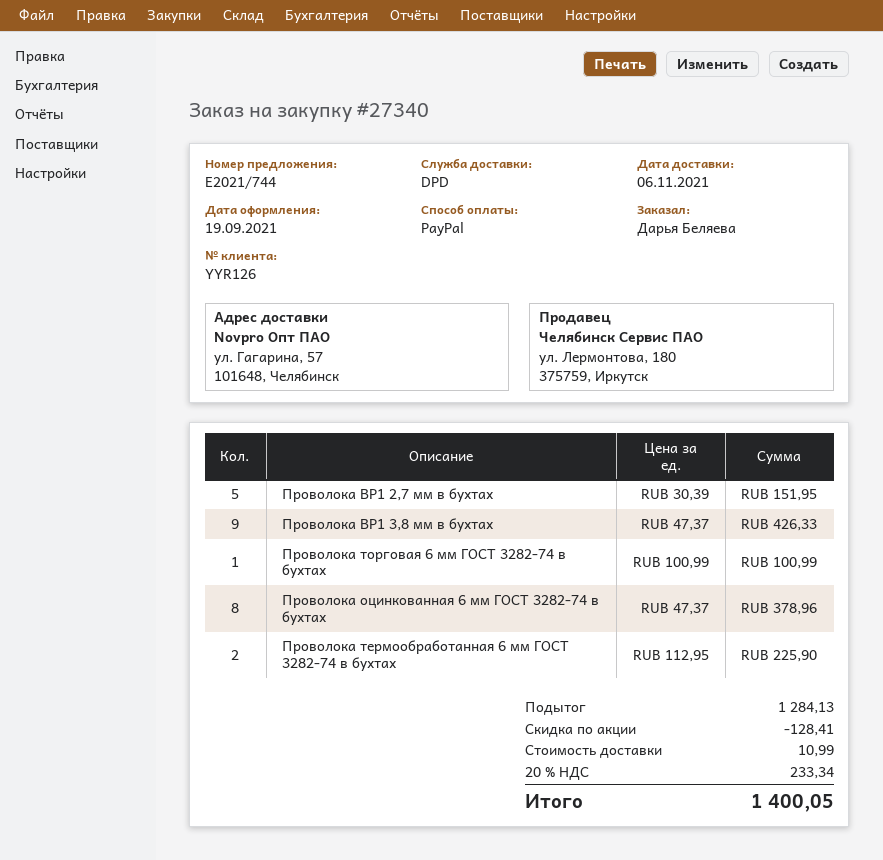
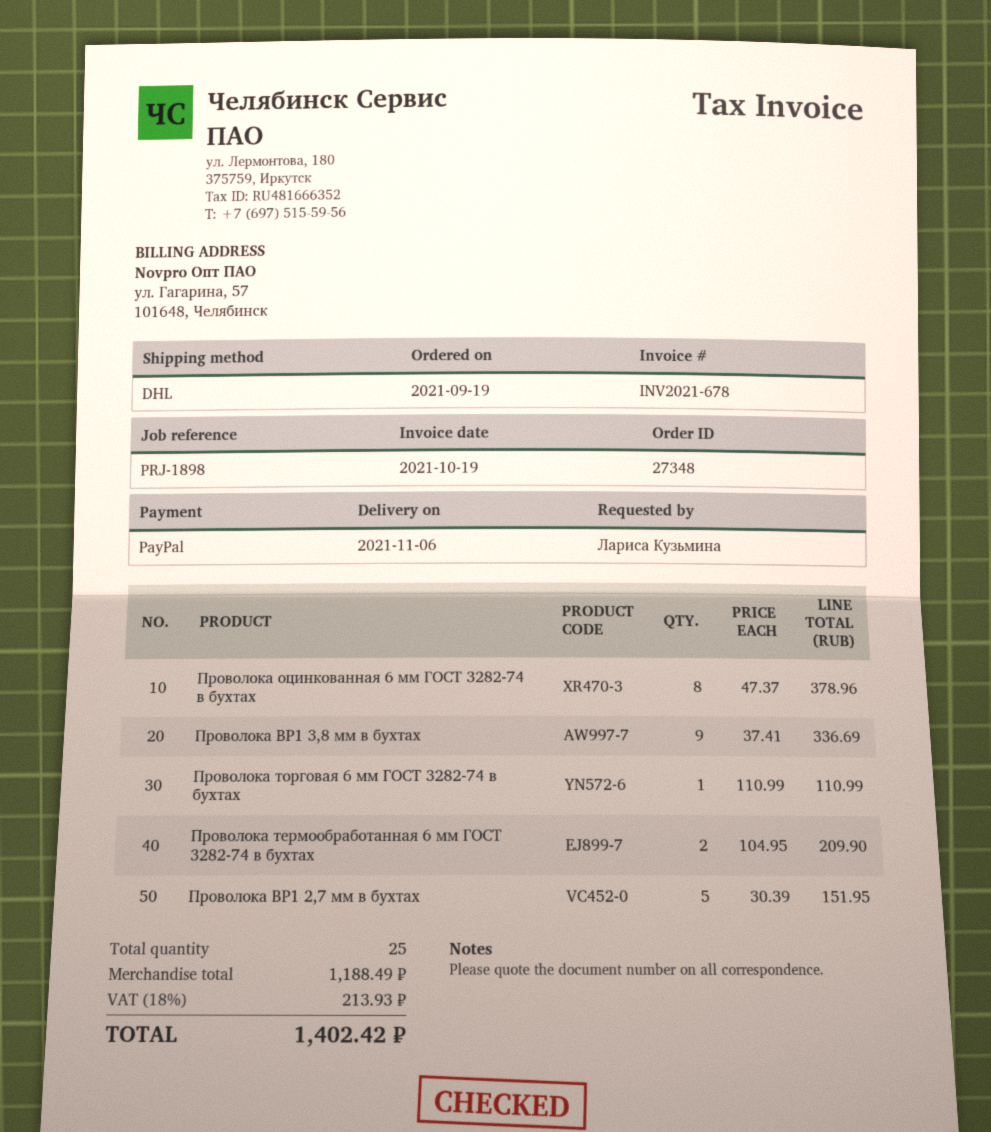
order number: 27340 -> 27348
ordered by: Дарья Беляева -> Лариса Кузьмина
shipping method: DPD -> DHL
Проволока ВР1 3,8 мм в бухтах: 9 x 47.37 = 426.33 -> 9 x 37.41 = 336.69
Проволока торговая 6 мм ГОСТ 3282-74 в бухтах: 1 x 100.99 = 100.99 -> 1 x 110.99 = 110.99
Проволока термообработанная 6 мм ГОСТ 3282-74 в бухтах: 2 x 112.95 = 225.90 -> 2 x 104.95 = 209.90
subtotal: 1284.13 -> 1188.49
discount: 128.41 -> none
shipping: 10.99 -> none
tax: 20% = 233.34 -> 18% = 213.93
total: 1400.05 -> 1402.42

